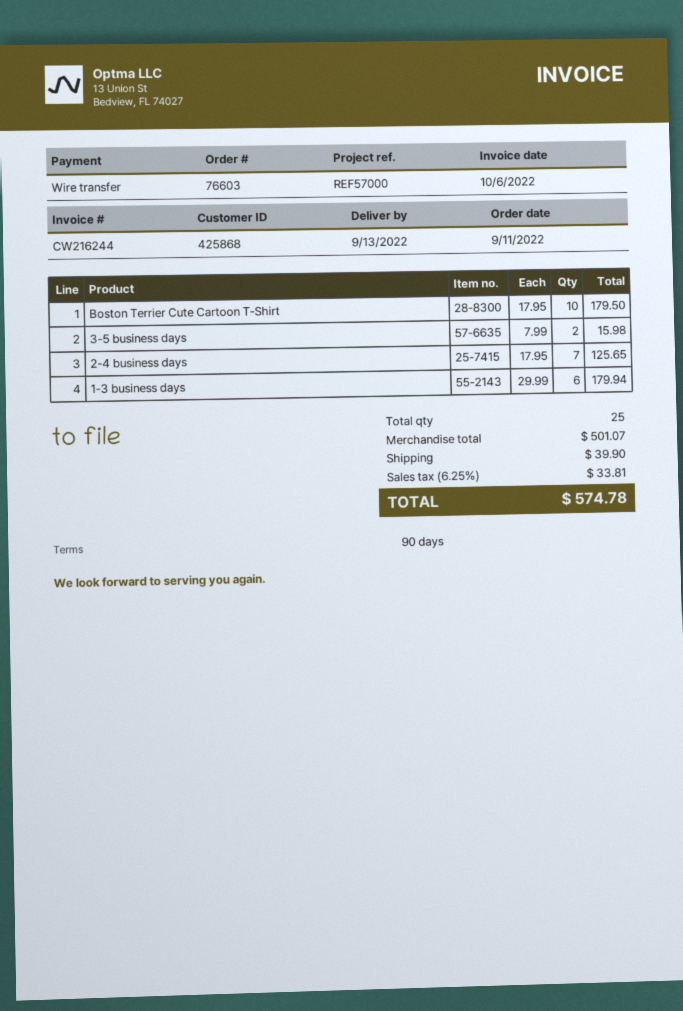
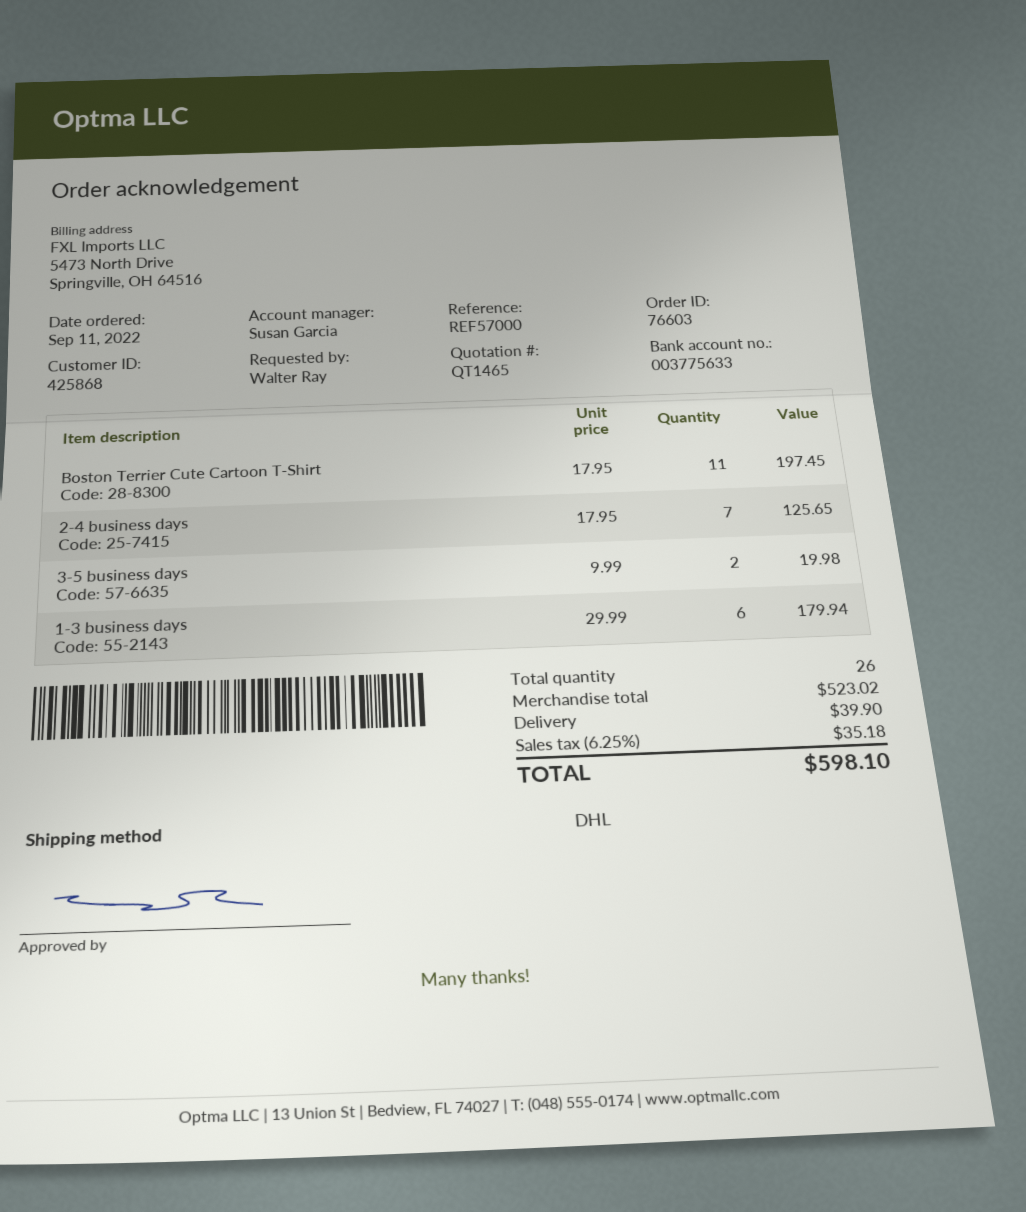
Boston Terrier Cute Cartoon T-Shirt: 10 x 17.95 = 179.50 -> 11 x 17.95 = 197.45
3-5 business days: 2 x 7.99 = 15.98 -> 2 x 9.99 = 19.98
total quantity: 25 -> 26
subtotal: 501.07 -> 523.02
tax: 6.25% = 33.81 -> 6.25% = 35.18
total: 574.78 -> 598.10

